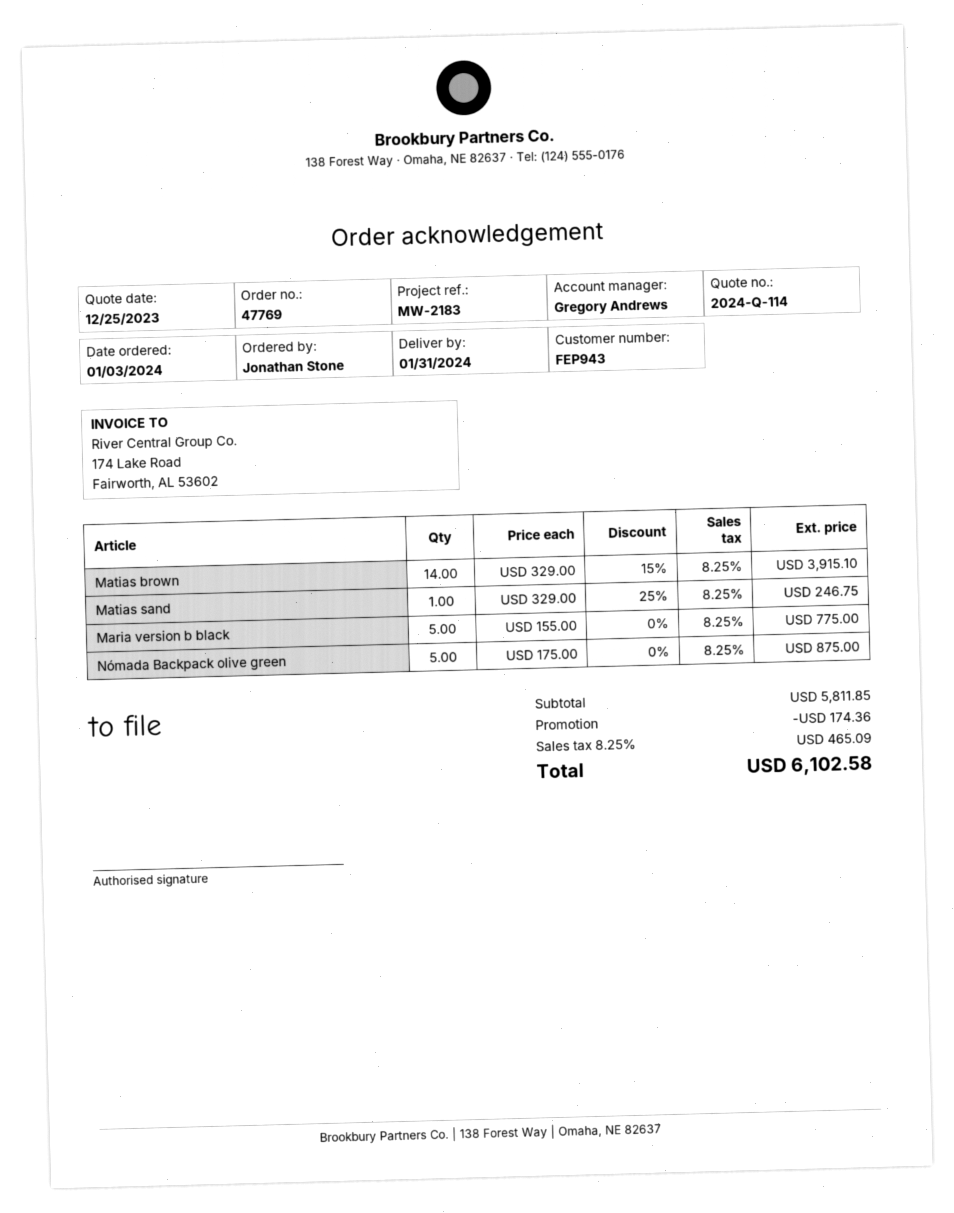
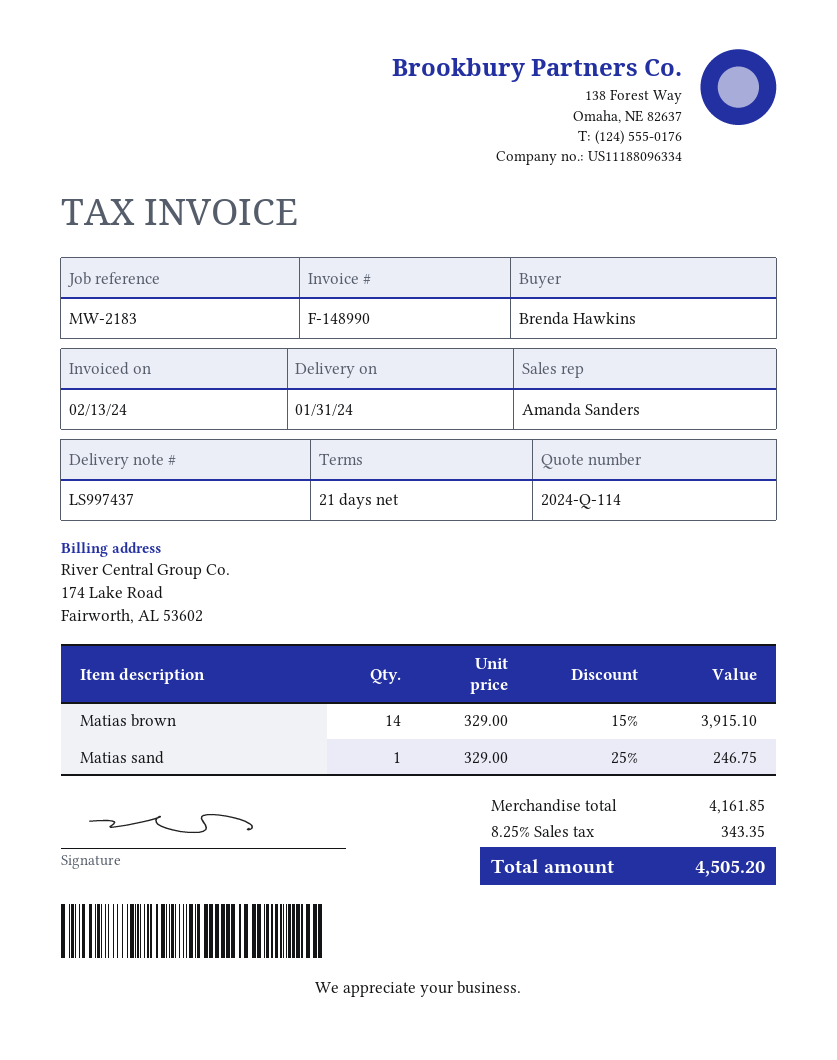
ordered by: Jonathan Stone -> Brenda Hawkins
sales rep: Gregory Andrews -> Amanda Sanders
Maria version b black: 5 x 155.00 = 775.00 -> none
Nómada Backpack olive green: 5 x 175.00 = 875.00 -> none
subtotal: 5811.85 -> 4161.85
discount: 174.36 -> none
tax: 8.25% = 465.09 -> 8.25% = 343.35
total: 6102.58 -> 4505.20

